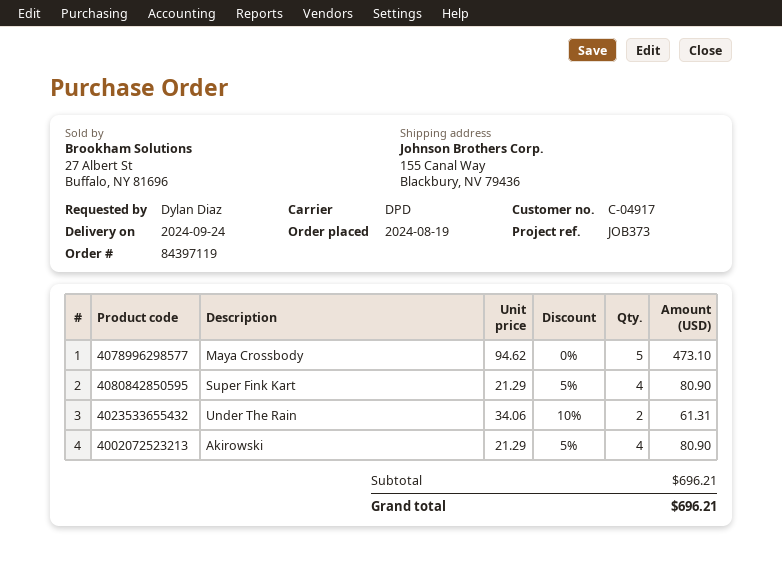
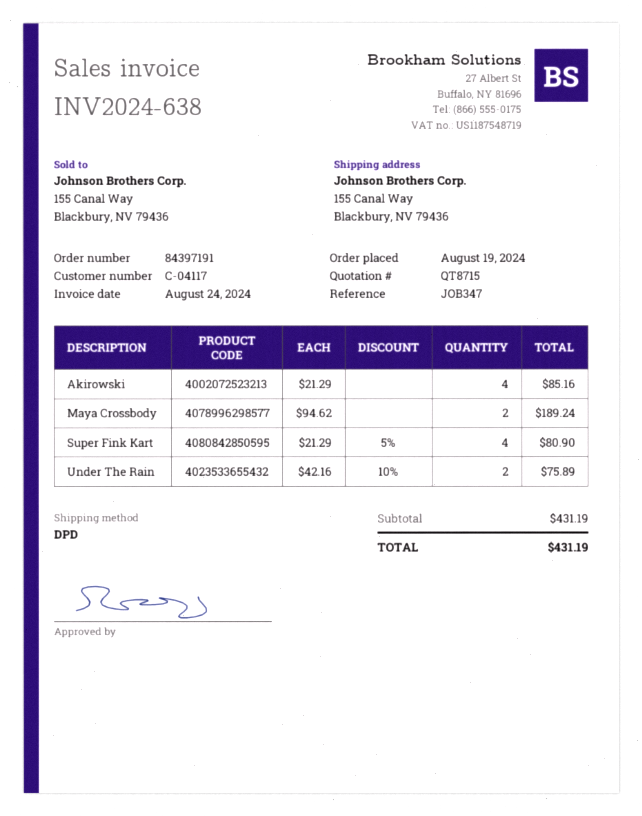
order number: 84397119 -> 84397191
customer number: C-04917 -> C-04117
reference: JOB373 -> JOB347
Maya Crossbody: 5 x 94.62 = 473.10 -> 2 x 94.62 = 189.24
Under The Rain: 2 x 34.06 - 10% = 61.31 -> 2 x 42.16 - 10% = 75.89
Akirowski: 4 x 21.29 - 5% = 80.90 -> 4 x 21.29 = 85.16
subtotal: 696.21 -> 431.19
total: 696.21 -> 431.19

